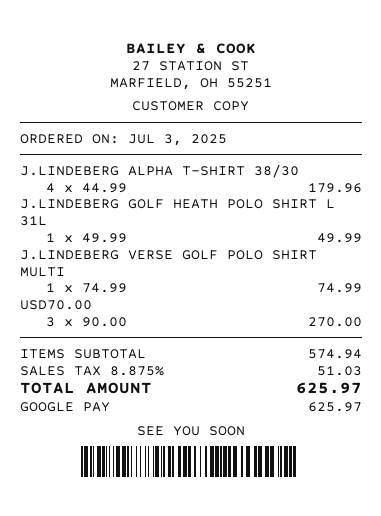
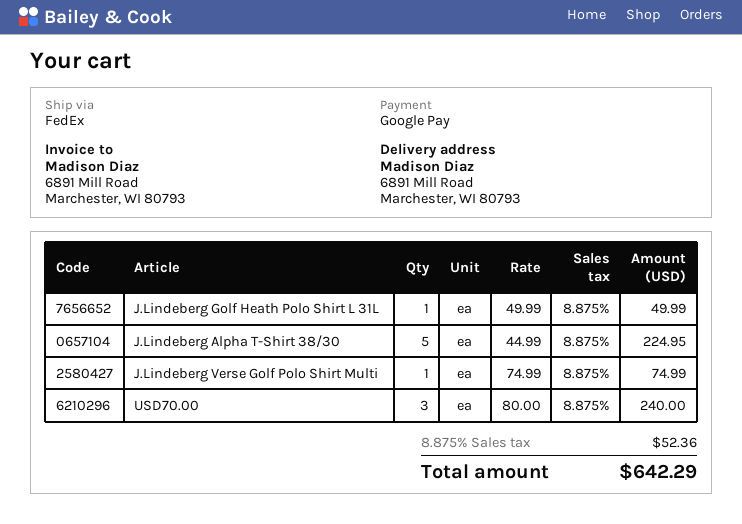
J.LINDEBERG ALPHA T-SHIRT 38/30: 4 x 44.99 = 179.96 -> 5 x 44.99 = 224.95
USD70.00: 3 x 90.00 = 270.00 -> 3 x 80.00 = 240.00
tax: 8.875% = 51.03 -> 8.875% = 52.36
total: 625.97 -> 642.29

